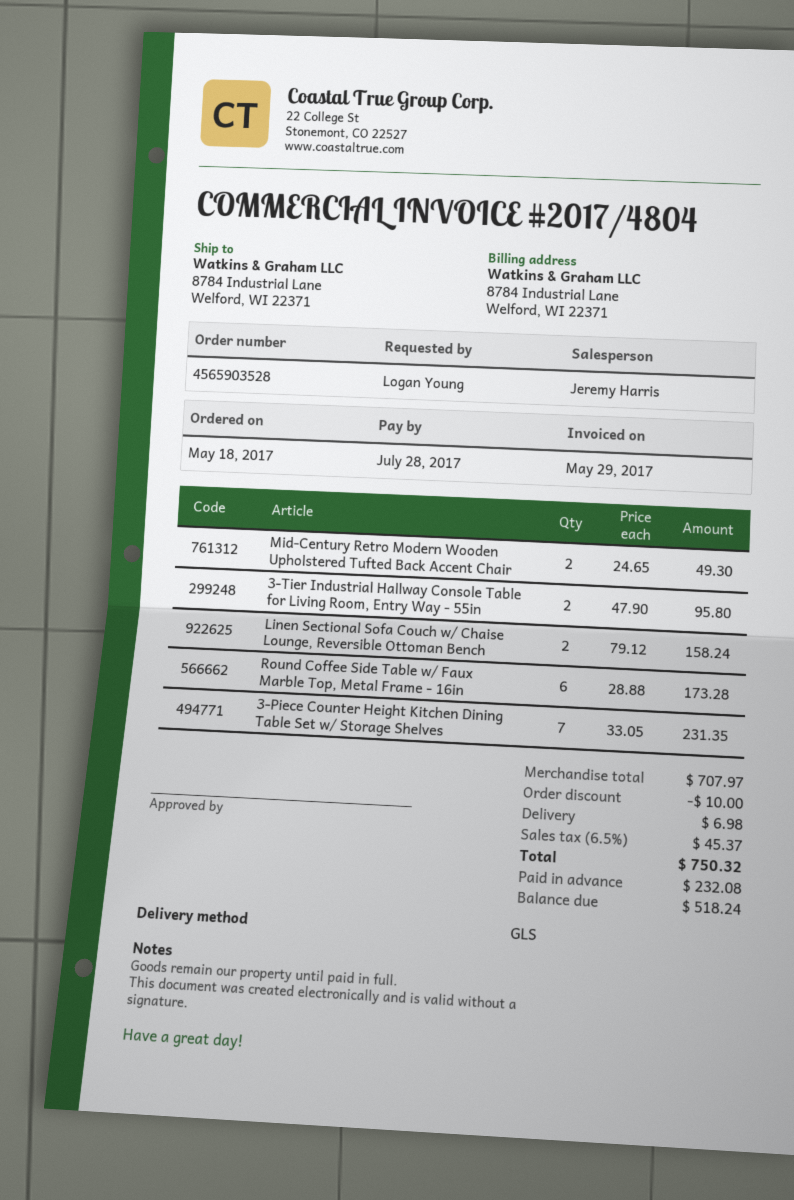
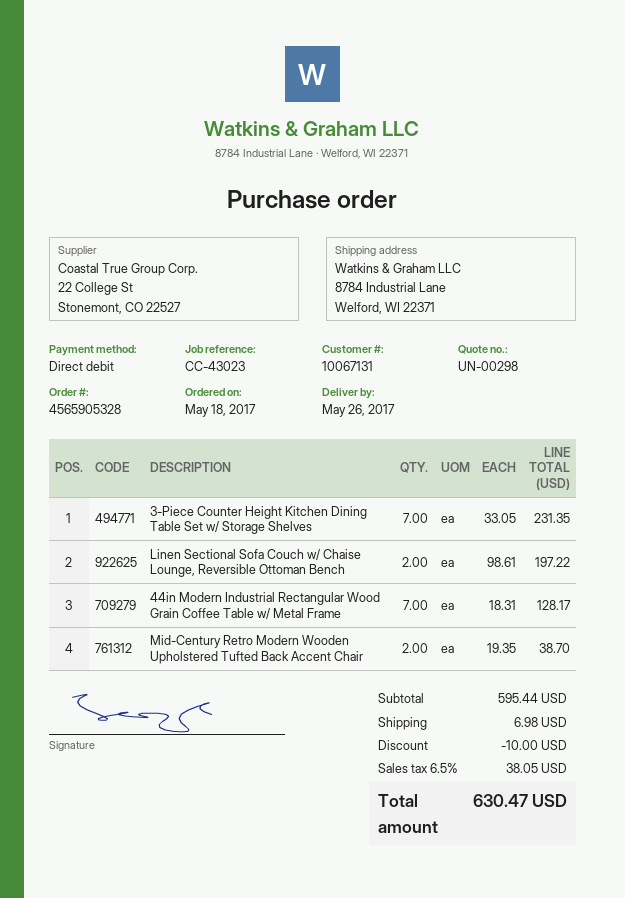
order number: 4565903528 -> 4565905328
Mid-Century Retro Modern Wooden Upholstered Tufted Back Accent Chair: 2 x 24.65 = 49.30 -> 2 x 19.35 = 38.70
3-Tier Industrial Hallway Console Table for Living Room, Entry Way - 55in: 2 x 47.90 = 95.80 -> none
Linen Sectional Sofa Couch w/ Chaise Lounge, Reversible Ottoman Bench: 2 x 79.12 = 158.24 -> 2 x 98.61 = 197.22
Round Coffee Side Table w/ Faux Marble Top, Metal Frame - 16in: 6 x 28.88 = 173.28 -> none
44in Modern Industrial Rectangular Wood Grain Coffee Table w/ Metal Frame: none -> 7 x 18.31 = 128.17
subtotal: 707.97 -> 595.44
tax: 6.5% = 45.37 -> 6.5% = 38.05
total: 750.32 -> 630.47

